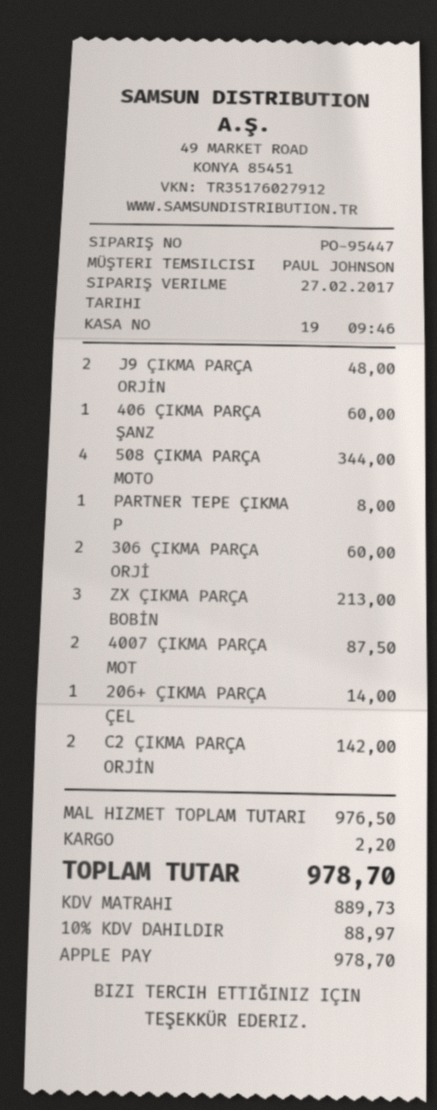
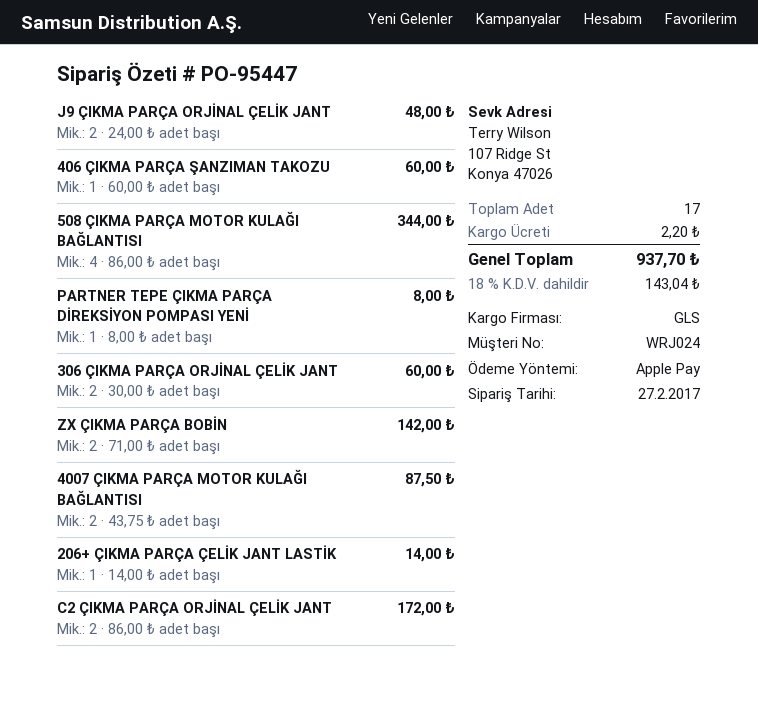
ZX ÇIKMA PARÇA BOBİN: 3 for 213.00 -> 2 for 142.00
C2 ÇIKMA PARÇA ORJİN: 2 for 142.00 -> 2 for 172.00
tax: 10% = 88.97 -> 18% = 143.04
total: 978.70 -> 937.70

